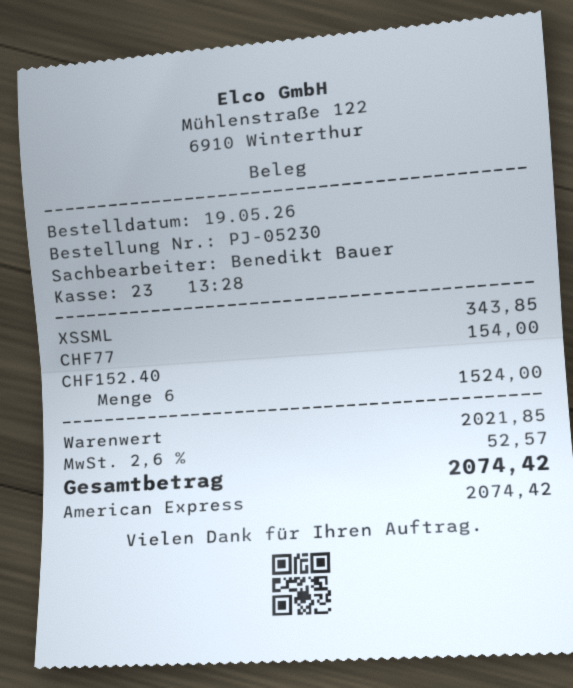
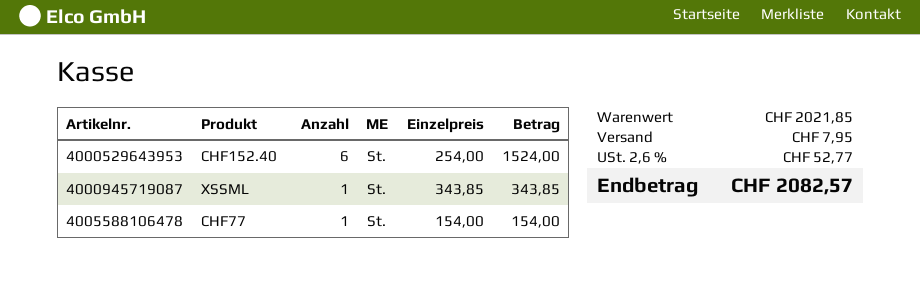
shipping: none -> 7.95
tax: 2.6% = 52.57 -> 2.6% = 52.77
total: 2074.42 -> 2082.57

